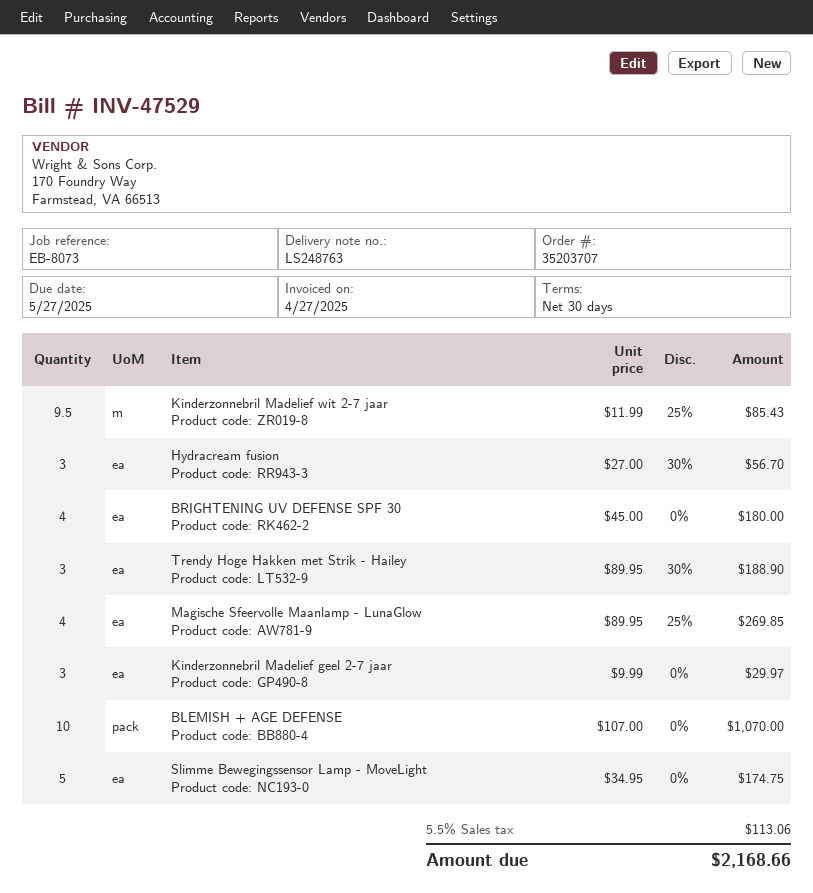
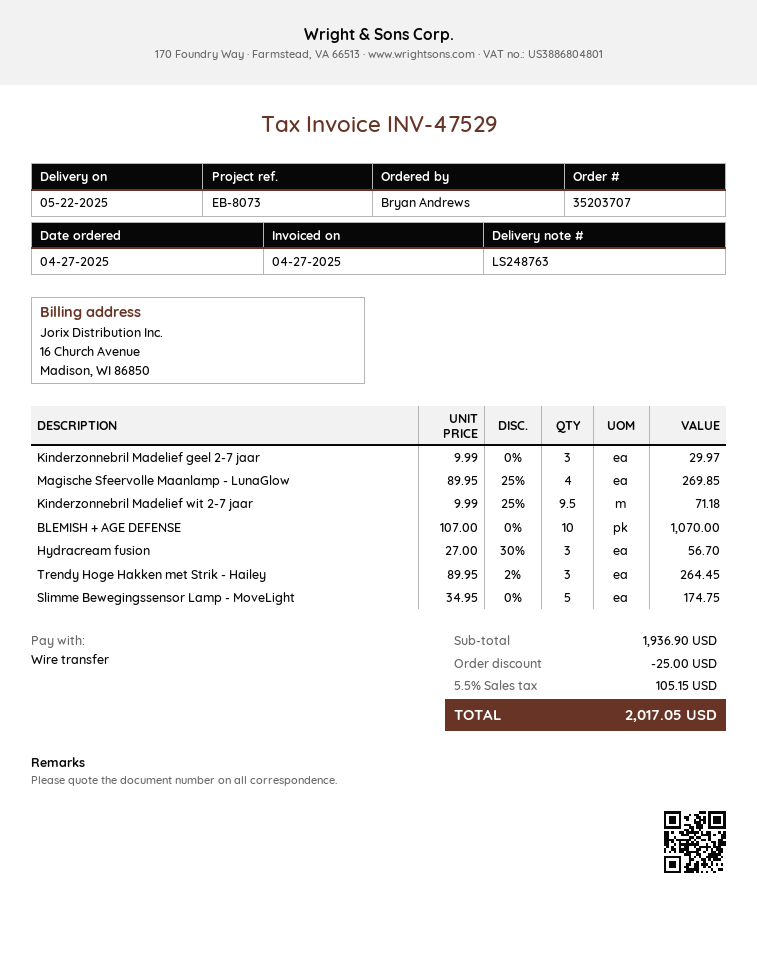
Kinderzonnebril Madelief wit 2-7 jaar: 9.5 x 11.99 - 25% = 85.43 -> 9.5 x 9.99 - 25% = 71.18
BRIGHTENING UV DEFENSE SPF 30: 4 x 45.00 = 180.00 -> none
Trendy Hoge Hakken met Strik - Hailey: 3 x 89.95 - 30% = 188.90 -> 3 x 89.95 - 2% = 264.45
discount: none -> 25.00
tax: 5.5% = 113.06 -> 5.5% = 105.15
total: 2168.66 -> 2017.05

